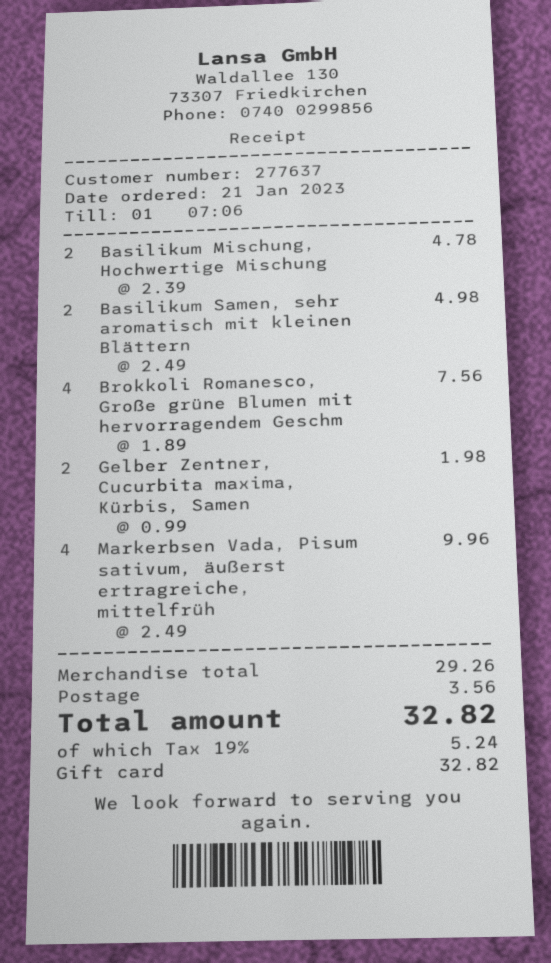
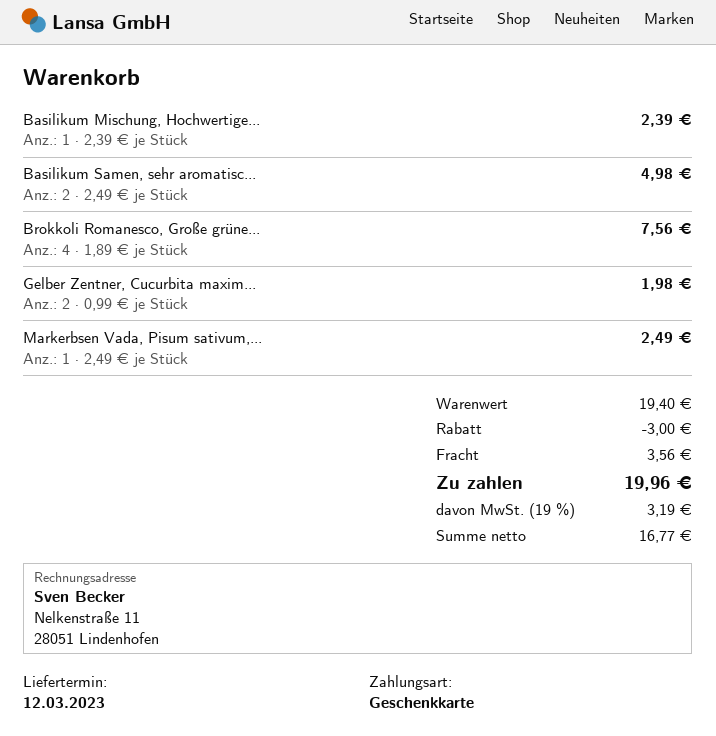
Basilikum Mischung, Hochwertige Mischung: 2 x 2.39 = 4.78 -> 1 x 2.39 = 2.39
Markerbsen Vada, Pisum sativum, äußerst ertragreiche, mittelfrüh: 4 x 2.49 = 9.96 -> 1 x 2.49 = 2.49
subtotal: 29.26 -> 19.40
discount: none -> 3.00
tax: 19% = 5.24 -> 19% = 3.19
total: 32.82 -> 19.96

